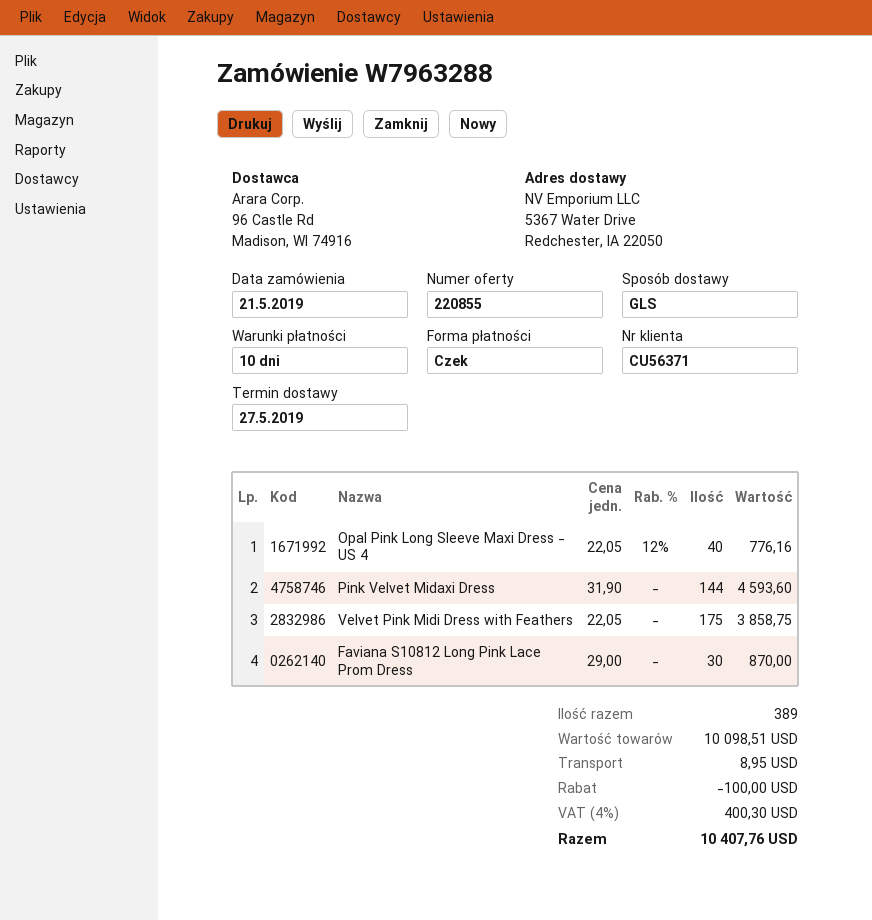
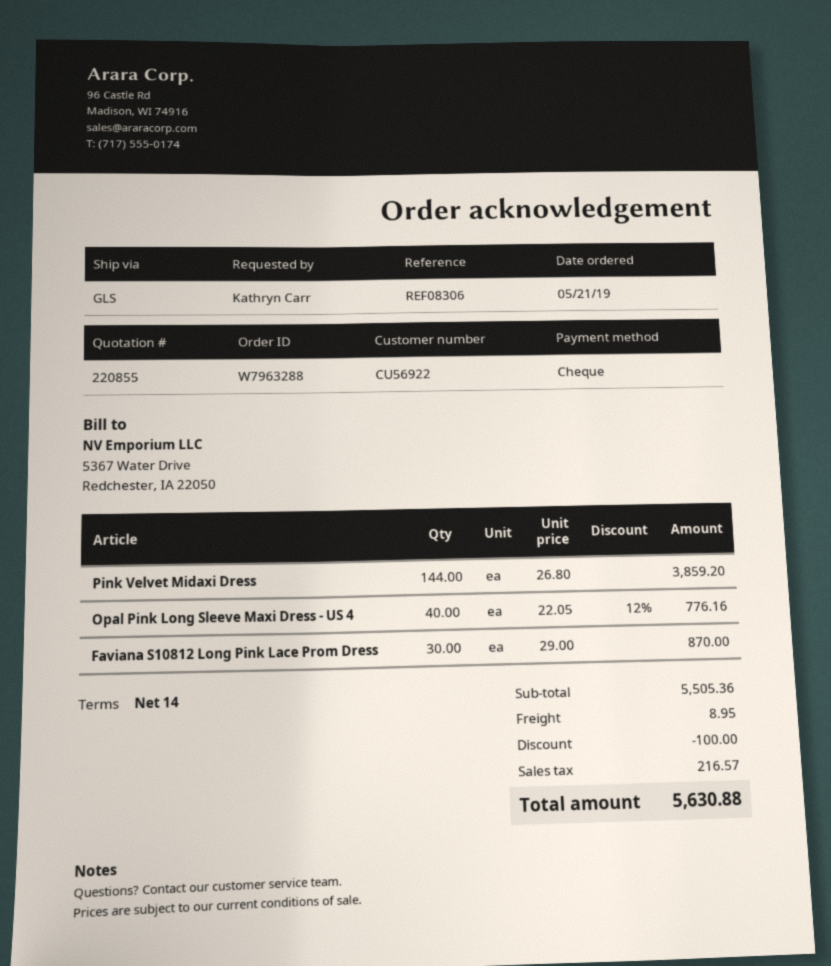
payment terms: 10 days -> 14 days
customer number: CU56371 -> CU56922
Pink Velvet Midaxi Dress: 144 x 31.90 = 4593.60 -> 144 x 26.80 = 3859.20
Velvet Pink Midi Dress with Feathers: 175 x 22.05 = 3858.75 -> none
subtotal: 10098.51 -> 5505.36
tax: 400.30 -> 216.57
total: 10407.76 -> 5630.88

